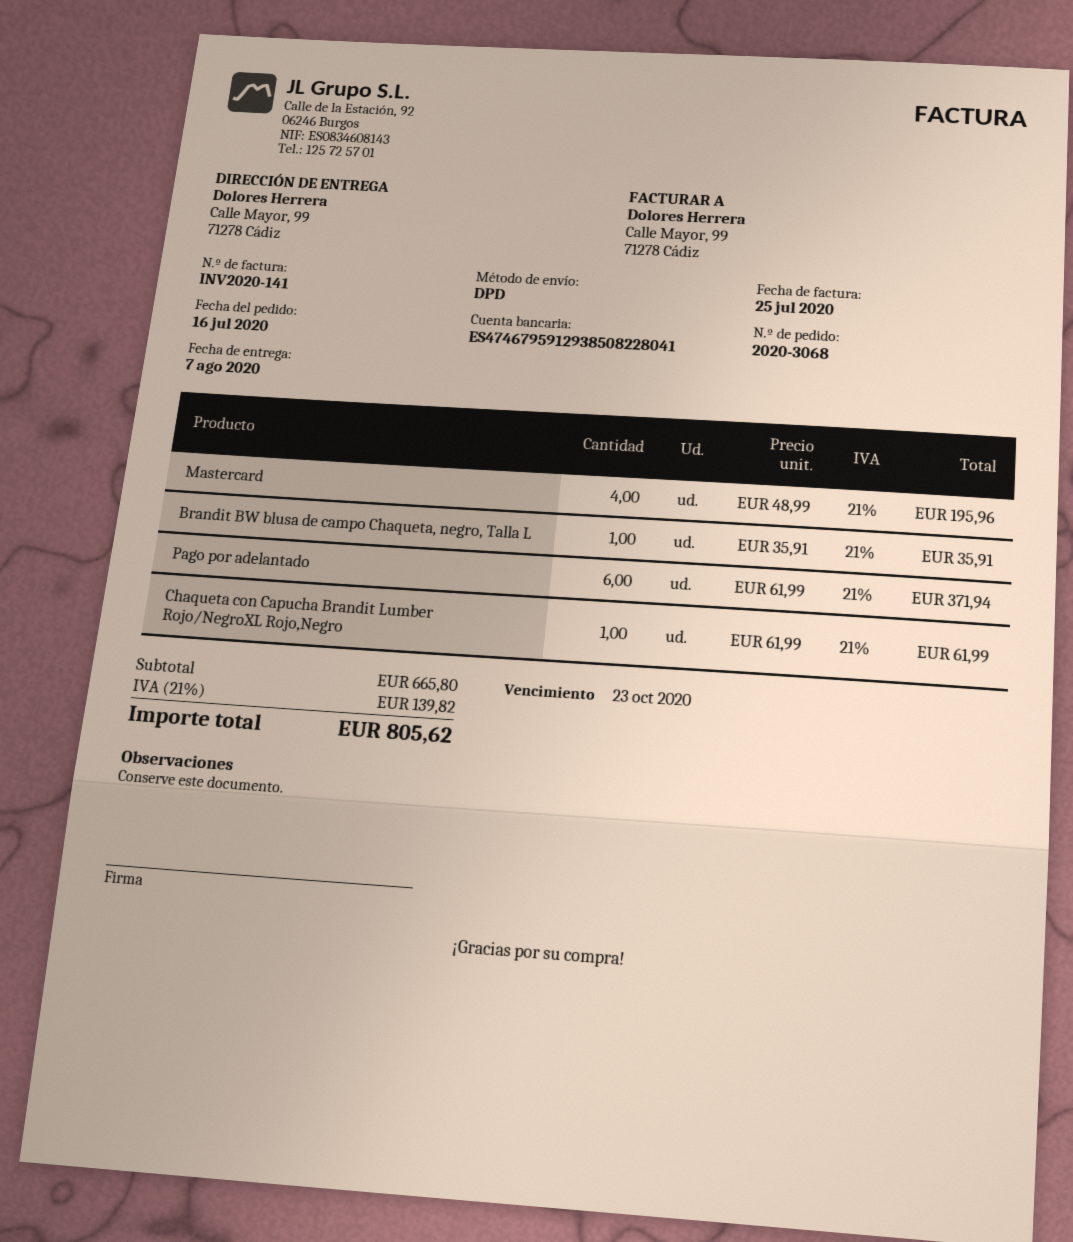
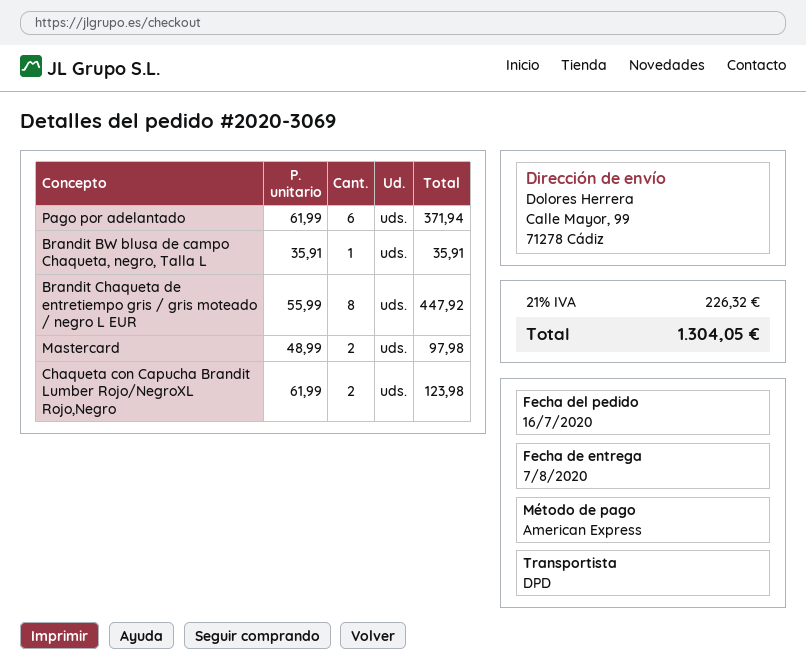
order number: 2020-3068 -> 2020-3069
Mastercard: 4 x 48.99 = 195.96 -> 2 x 48.99 = 97.98
Chaqueta con Capucha Brandit Lumber Rojo/NegroXL Rojo,Negro: 1 x 61.99 = 61.99 -> 2 x 61.99 = 123.98
Brandit Chaqueta de entretiempo gris / gris moteado / negro L EUR: none -> 8 x 55.99 = 447.92
tax: 21% = 139.82 -> 21% = 226.32
total: 805.62 -> 1304.05

